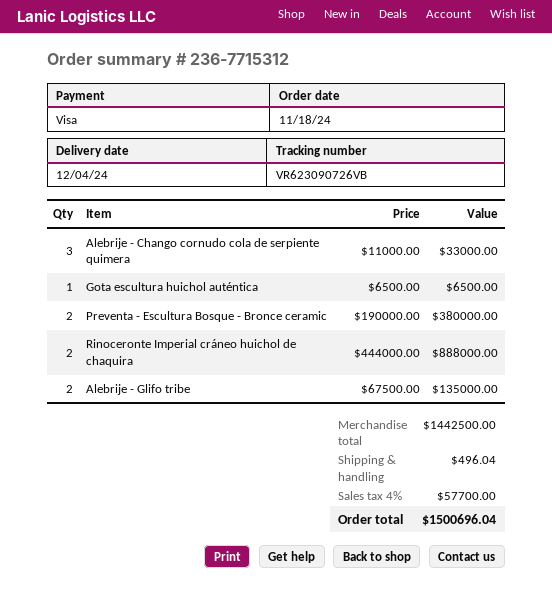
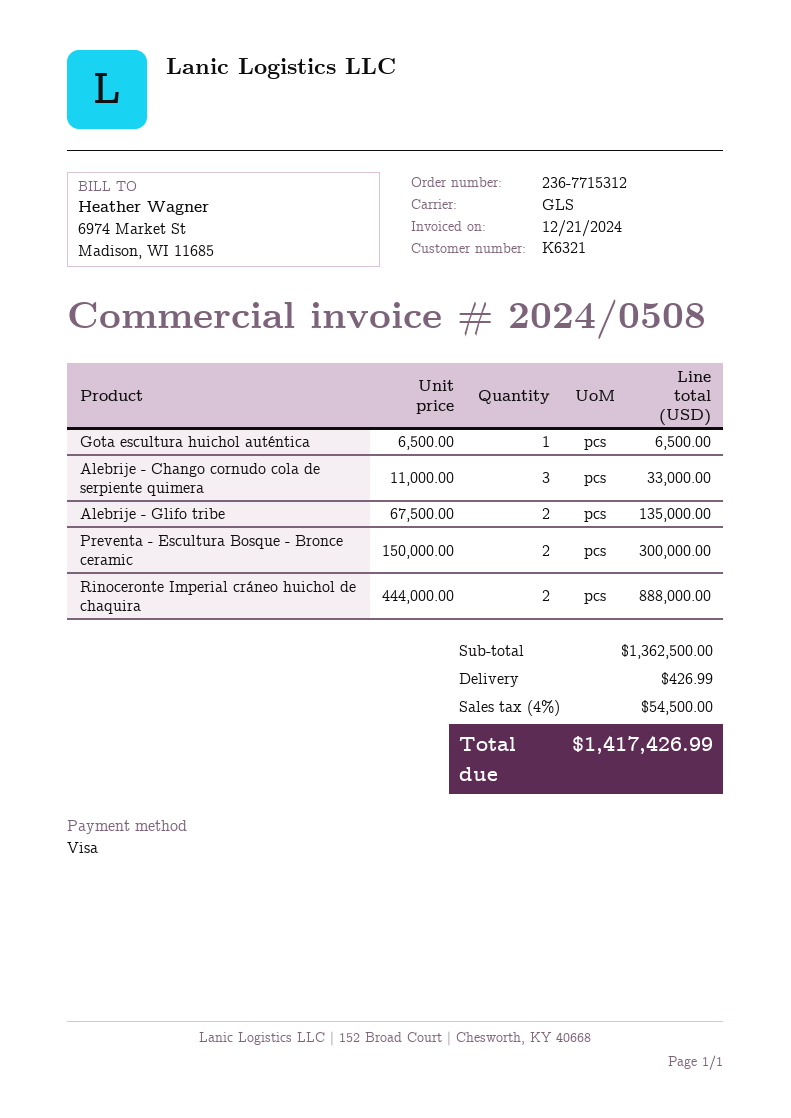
Preventa - Escultura Bosque - Bronce ceramic: 2 x 190000.00 = 380000.00 -> 2 x 150000.00 = 300000.00
subtotal: 1442500.00 -> 1362500.00
shipping: 496.04 -> 426.99
tax: 4% = 57700.00 -> 4% = 54500.00
total: 1500696.04 -> 1417426.99

